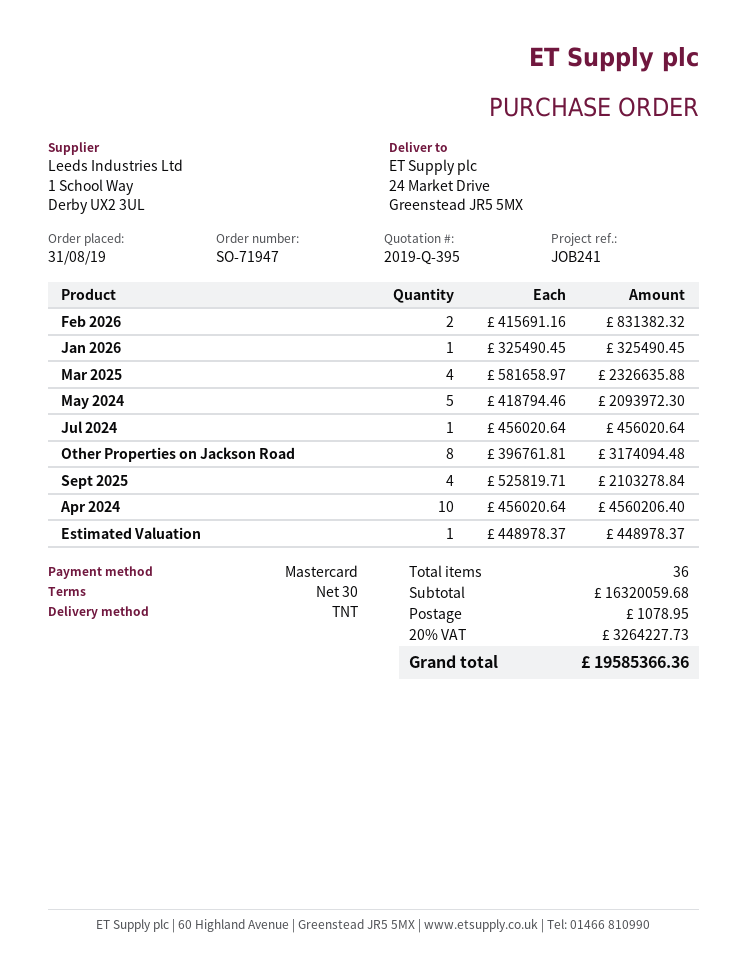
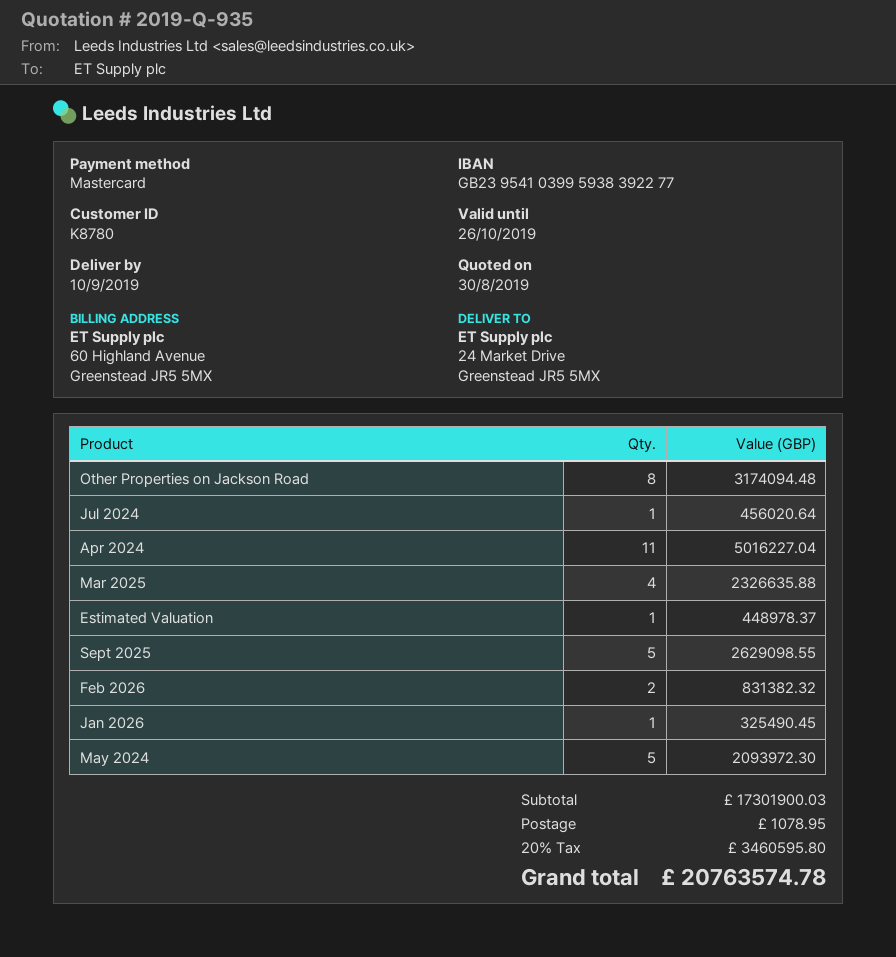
quote number: 2019-Q-395 -> 2019-Q-935
Sept 2025: 4 for 2103278.84 -> 5 for 2629098.55
Apr 2024: 10 for 4560206.40 -> 11 for 5016227.04
subtotal: 16320059.68 -> 17301900.03
tax: 20% = 3264227.73 -> 20% = 3460595.80
total: 19585366.36 -> 20763574.78

